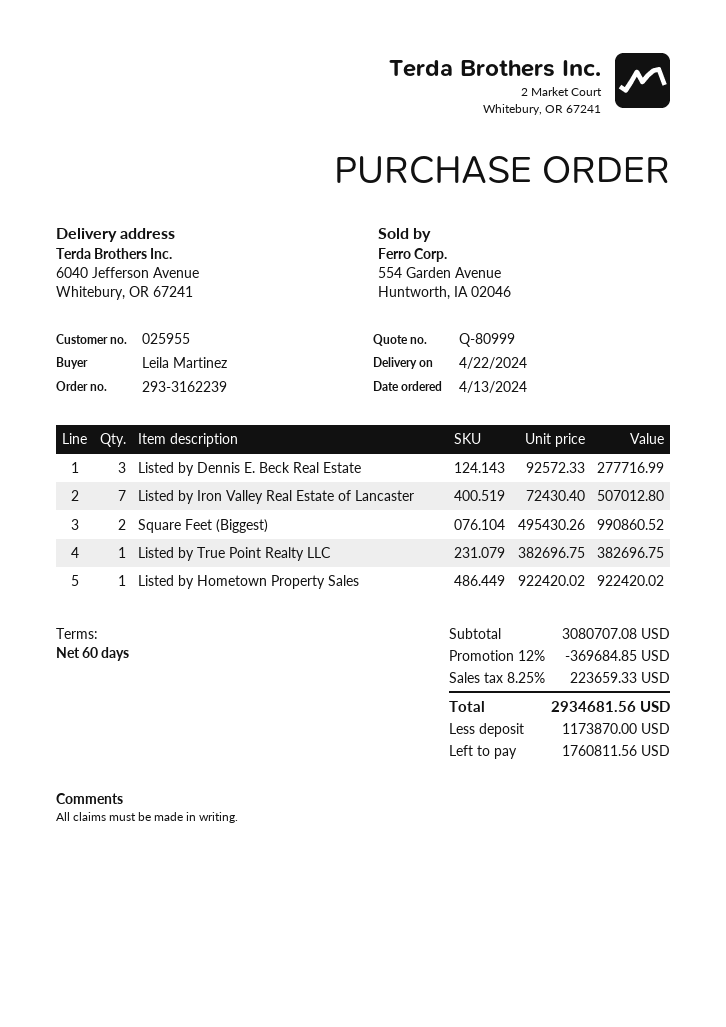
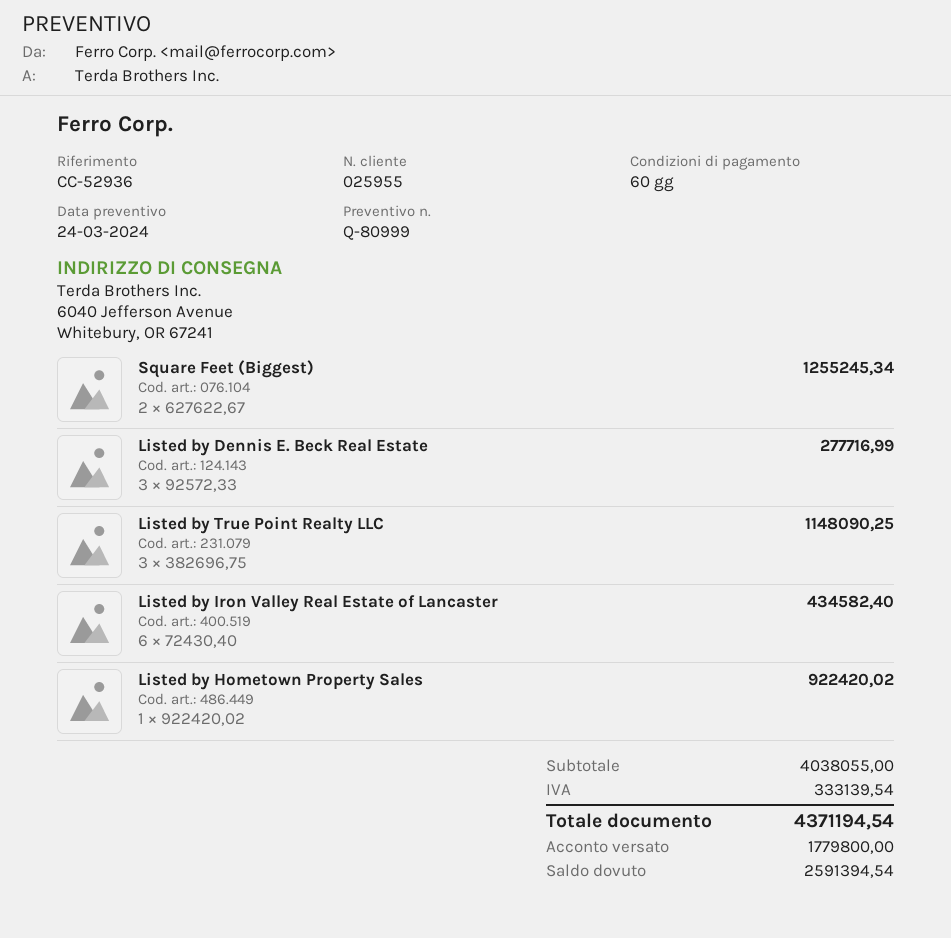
Listed by Iron Valley Real Estate of Lancaster: 7 x 72430.40 = 507012.80 -> 6 x 72430.40 = 434582.40
Square Feet (Biggest): 2 x 495430.26 = 990860.52 -> 2 x 627622.67 = 1255245.34
Listed by True Point Realty LLC: 1 x 382696.75 = 382696.75 -> 3 x 382696.75 = 1148090.25
subtotal: 3080707.08 -> 4038055.00
discount: 12% = 369684.85 -> none
tax: 223659.33 -> 333139.54
total: 2934681.56 -> 4371194.54
deposit: 1173870.00 -> 1779800.00
balance: 1760811.56 -> 2591394.54

